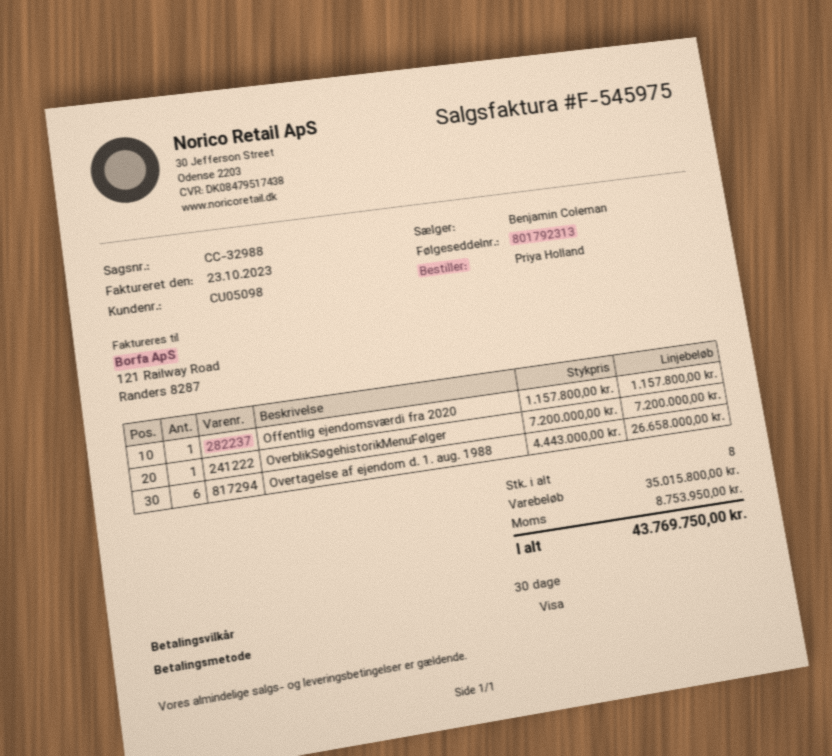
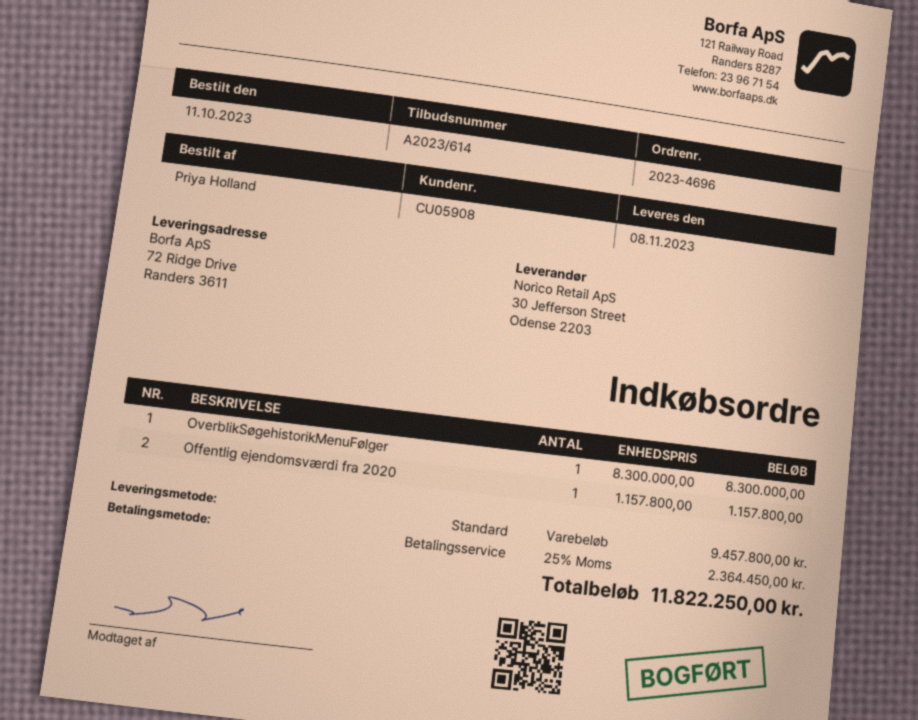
customer number: CU05098 -> CU05908
payment method: Visa -> direct debit
OverblikSøgehistorikMenuFølger: 1 x 7200000.00 = 7200000.00 -> 1 x 8300000.00 = 8300000.00
Overtagelse af ejendom d. 1. aug. 1988: 6 x 4443000.00 = 26658000.00 -> none
subtotal: 35015800.00 -> 9457800.00
tax: 8753950.00 -> 2364450.00
total: 43769750.00 -> 11822250.00

